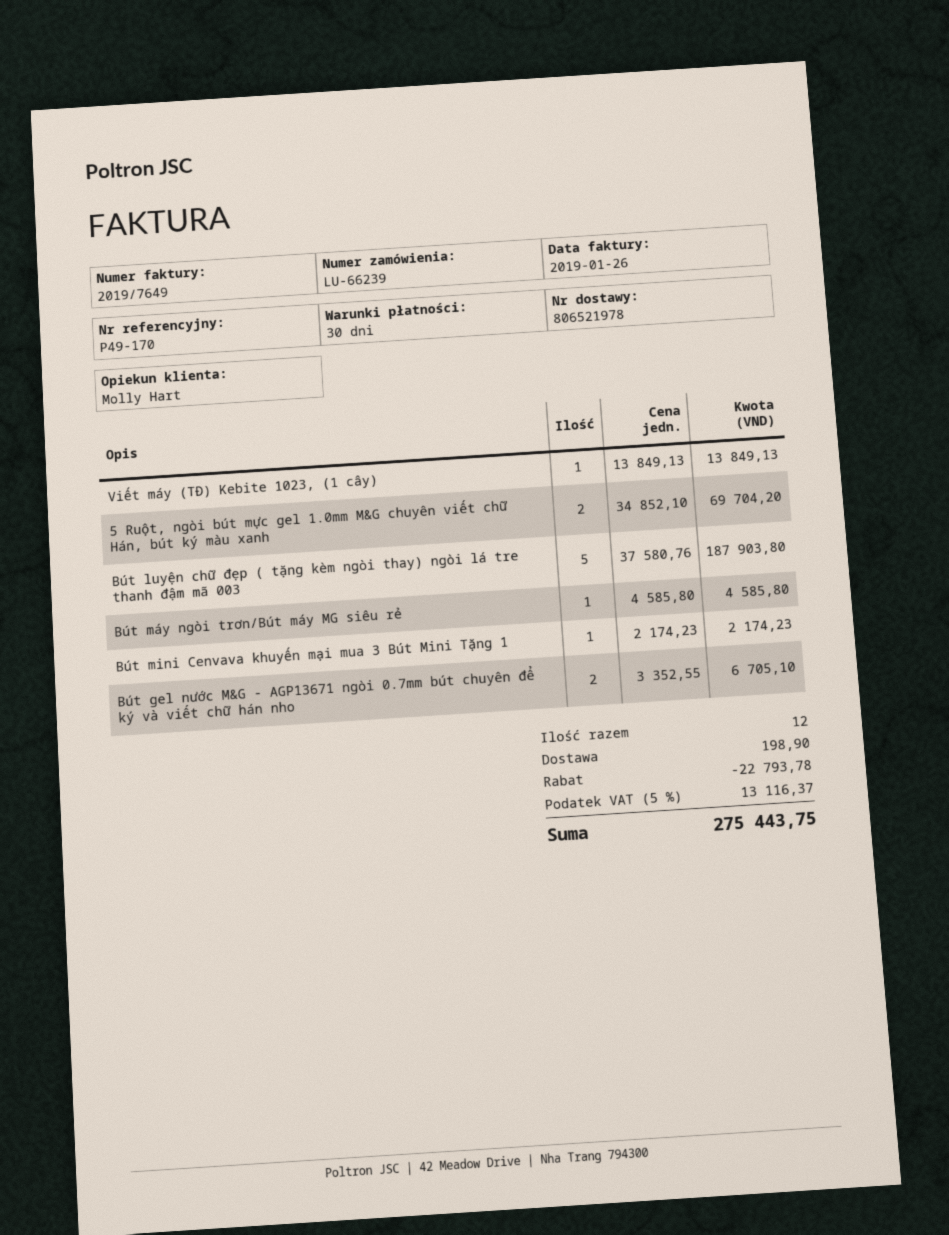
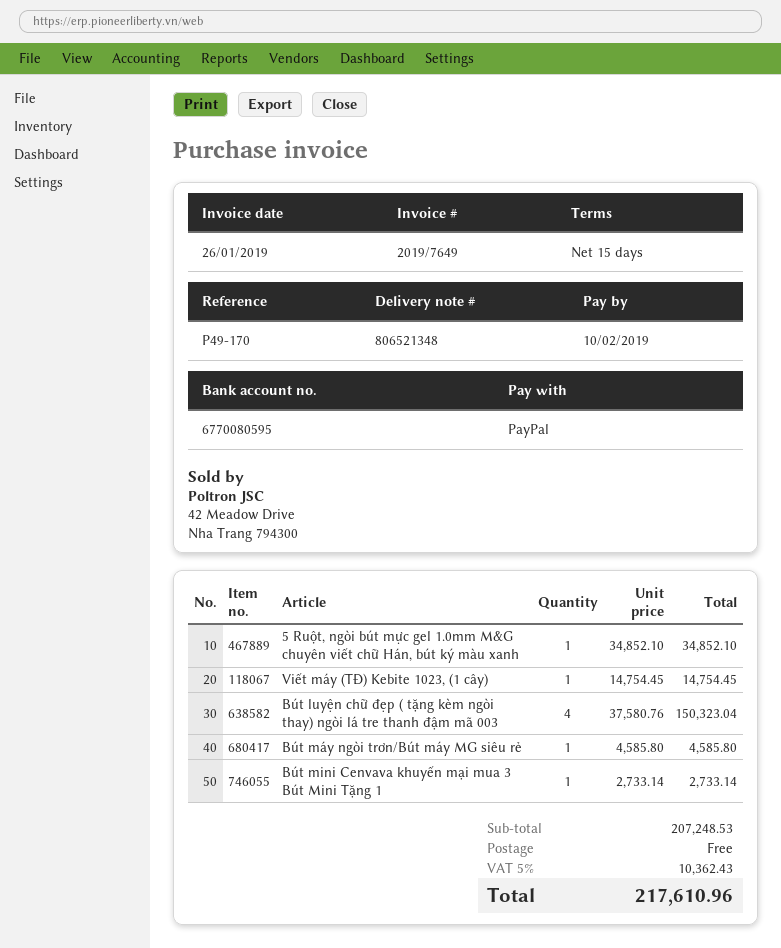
delivery note number: 806521978 -> 806521348
payment terms: 30 days -> 15 days
Viết máy (TĐ) Kebite 1023, (1 cây): 1 x 13849.13 = 13849.13 -> 1 x 14754.45 = 14754.45
5 Ruột, ngòi bút mực gel 1.0mm M&G chuyên viết chữ Hán, bút ký màu xanh: 2 x 34852.10 = 69704.20 -> 1 x 34852.10 = 34852.10
Bút luyện chữ đẹp ( tặng kèm ngòi thay) ngòi lá tre thanh đậm mã 003: 5 x 37580.76 = 187903.80 -> 4 x 37580.76 = 150323.04
Bút mini Cenvava khuyến mại mua 3 Bút Mini Tặng 1: 1 x 2174.23 = 2174.23 -> 1 x 2733.14 = 2733.14
Bút gel nước M&G - AGP13671 ngòi 0.7mm bút chuyên để ký và viết chữ hán nho: 2 x 3352.55 = 6705.10 -> none
discount: 22793.78 -> none
shipping: 198.90 -> 0.00
tax: 5% = 13116.37 -> 5% = 10362.43
total: 275443.75 -> 217610.96

